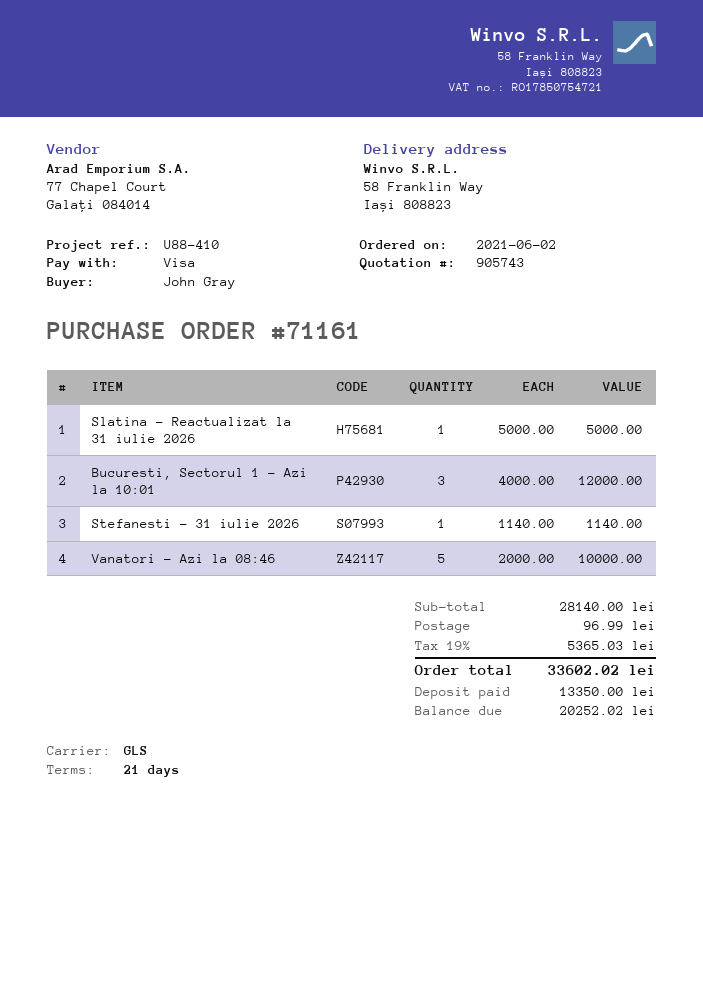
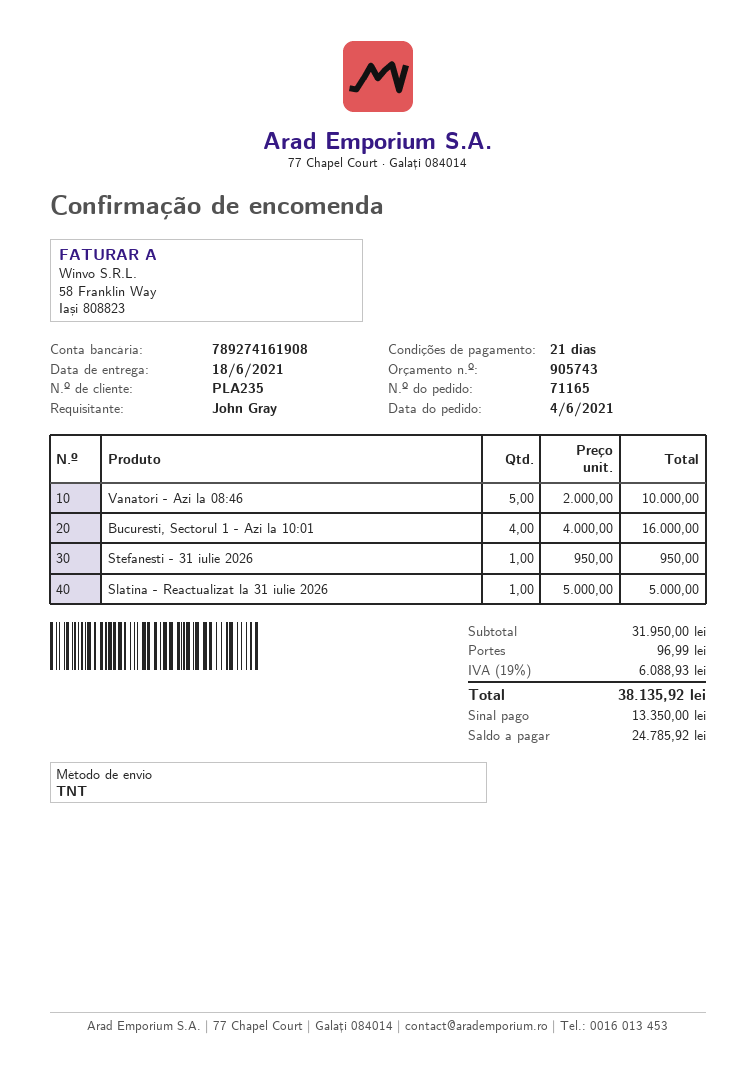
order number: 71161 -> 71165
order date: 2021-06-02 -> 2021-06-04
shipping method: GLS -> TNT
Bucuresti, Sectorul 1 - Azi la 10:01: 3 x 4000.00 = 12000.00 -> 4 x 4000.00 = 16000.00
Stefanesti - 31 iulie 2026: 1 x 1140.00 = 1140.00 -> 1 x 950.00 = 950.00
subtotal: 28140.00 -> 31950.00
tax: 19% = 5365.03 -> 19% = 6088.93
total: 33602.02 -> 38135.92
balance: 20252.02 -> 24785.92

